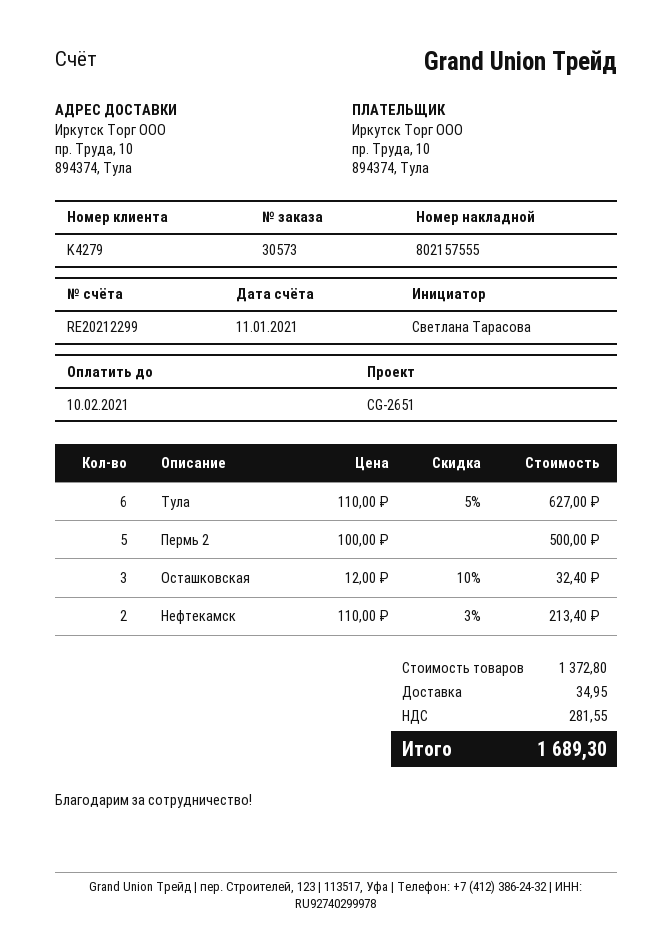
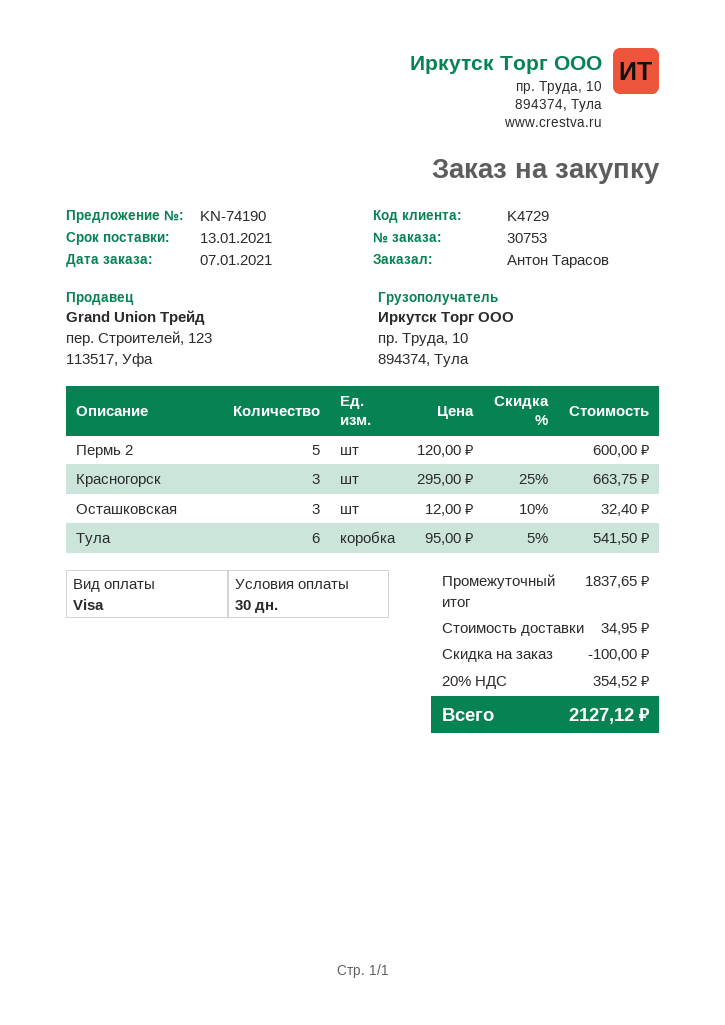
order number: 30573 -> 30753
customer number: K4279 -> K4729
ordered by: Светлана Тарасова -> Антон Тарасов
Тула: 6 x 110.00 - 5% = 627.00 -> 6 x 95.00 - 5% = 541.50
Пермь 2: 5 x 100.00 = 500.00 -> 5 x 120.00 = 600.00
Нефтекамск: 2 x 110.00 - 3% = 213.40 -> none
Красногорск: none -> 3 x 295.00 - 25% = 663.75
subtotal: 1372.80 -> 1837.65
discount: none -> 100.00
tax: 281.55 -> 354.52
total: 1689.30 -> 2127.12

